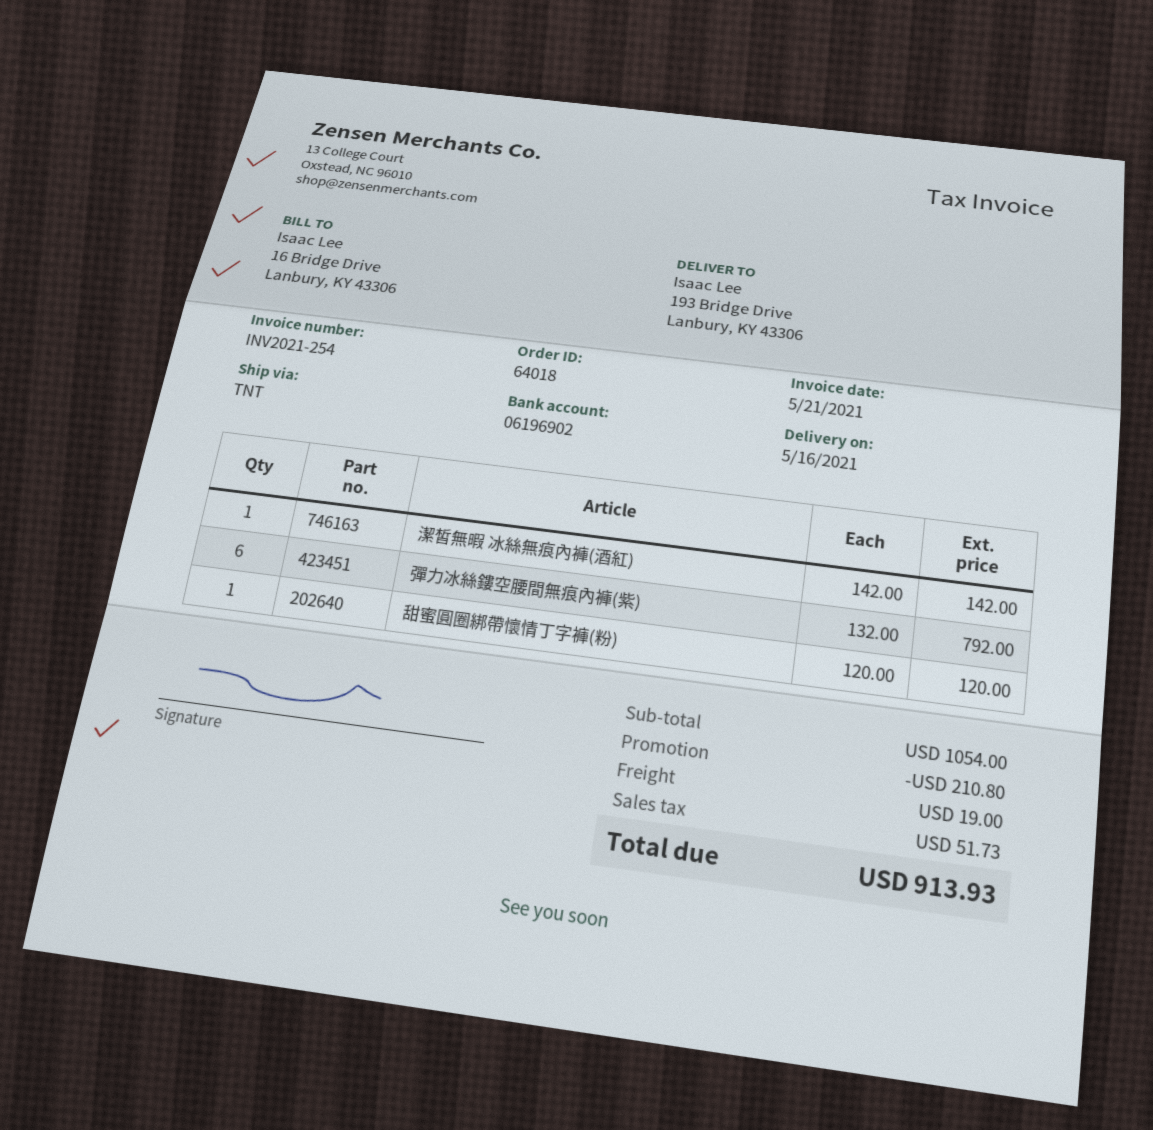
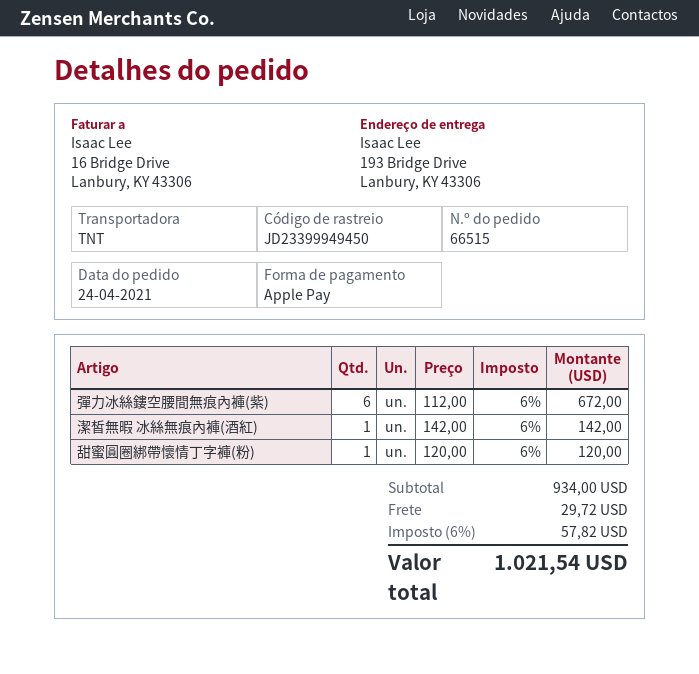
order number: 64018 -> 66515
彈力冰絲鏤空腰間無痕內褲(紫): 6 x 132.00 = 792.00 -> 6 x 112.00 = 672.00
subtotal: 1054.00 -> 934.00
discount: 210.80 -> none
shipping: 19.00 -> 29.72
tax: 51.73 -> 57.82
total: 913.93 -> 1021.54

